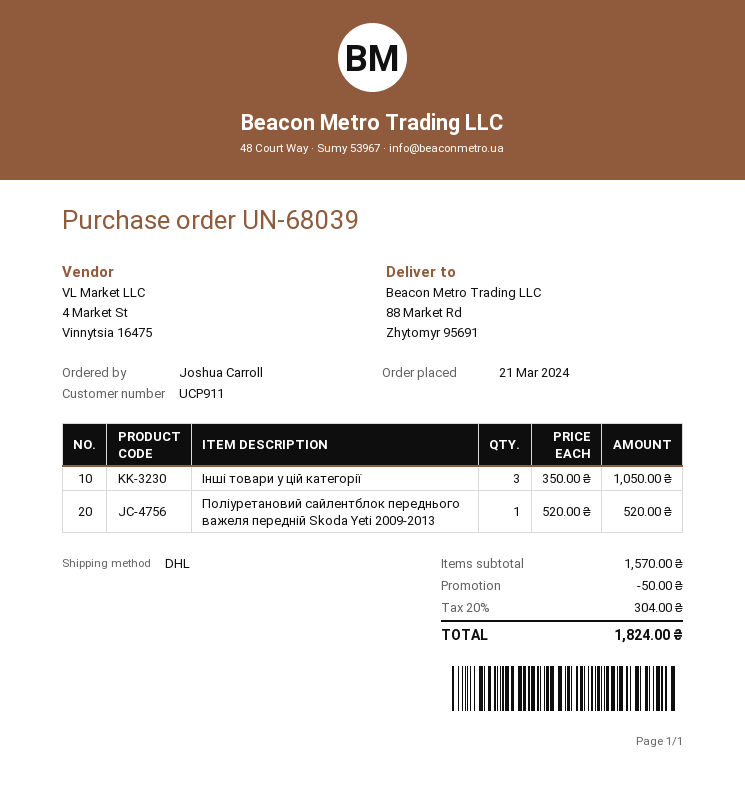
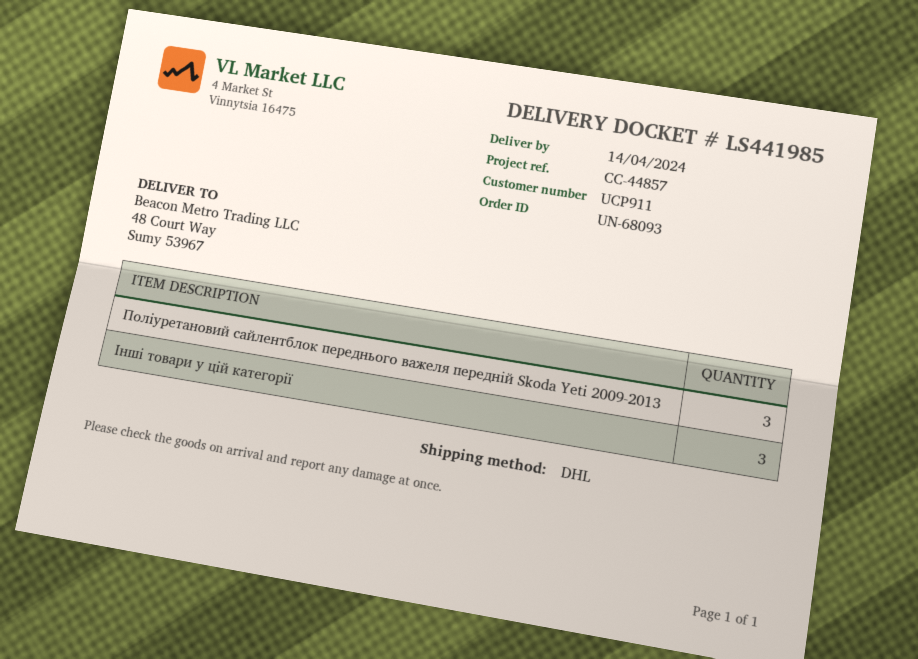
order number: UN-68039 -> UN-68093
ship to: 88 Market Rd, Zhytomyr 95691 -> 48 Court Way, Sumy 53967
Поліуретановий сайлентблок переднього важеля передній Skoda Yeti 2009-2013: 1 -> 3

